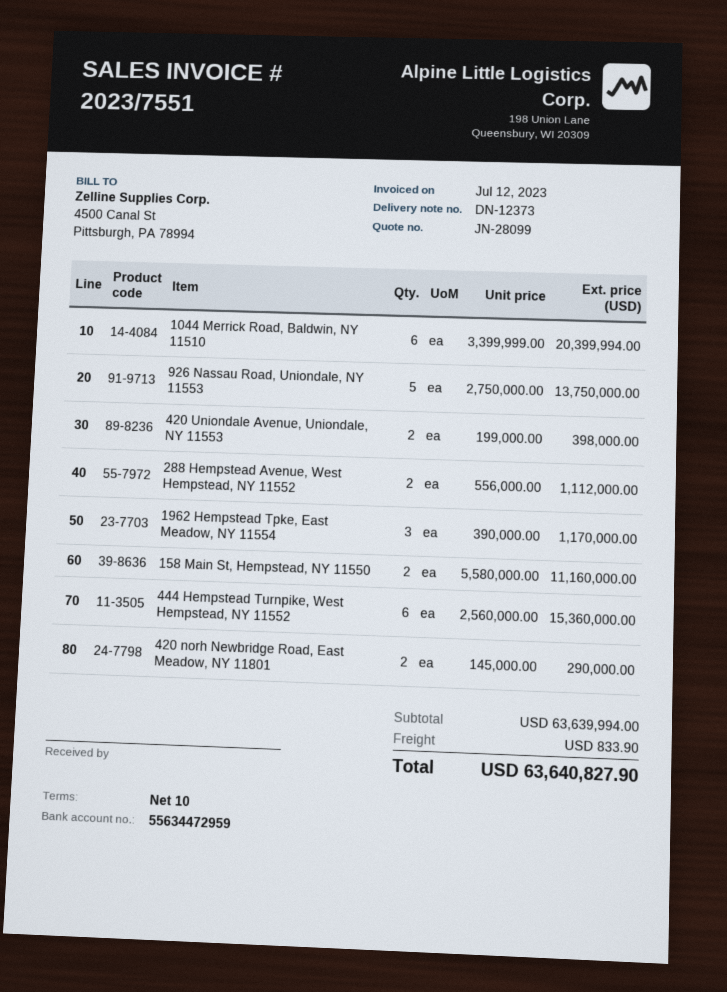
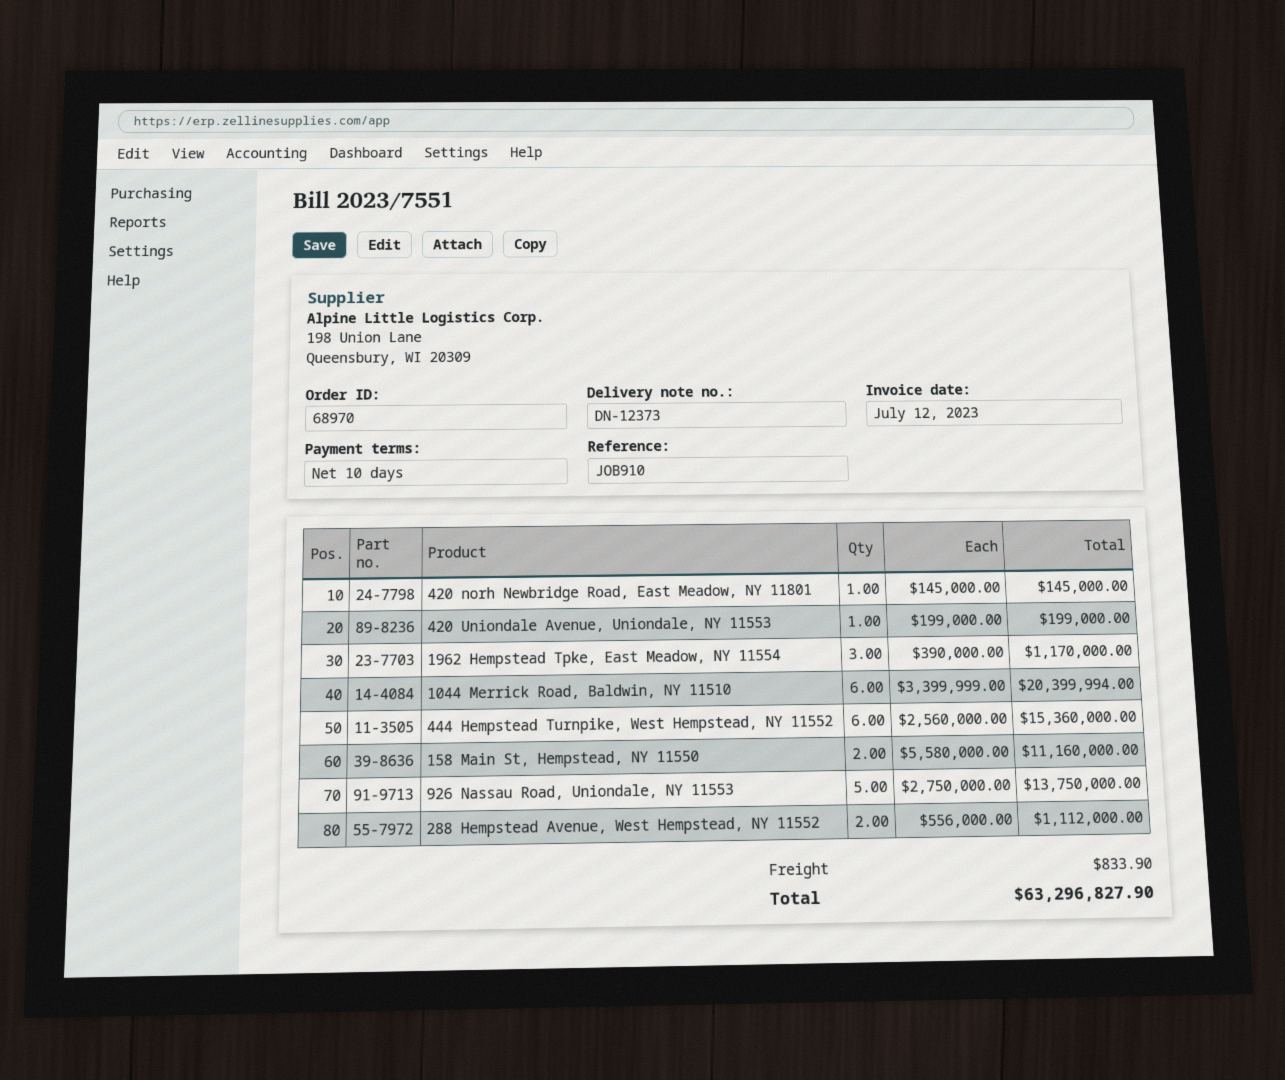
420 Uniondale Avenue, Uniondale, NY 11553: 2 x 199000.00 = 398000.00 -> 1 x 199000.00 = 199000.00
420 norh Newbridge Road, East Meadow, NY 11801: 2 x 145000.00 = 290000.00 -> 1 x 145000.00 = 145000.00
total: 63640827.90 -> 63296827.90

